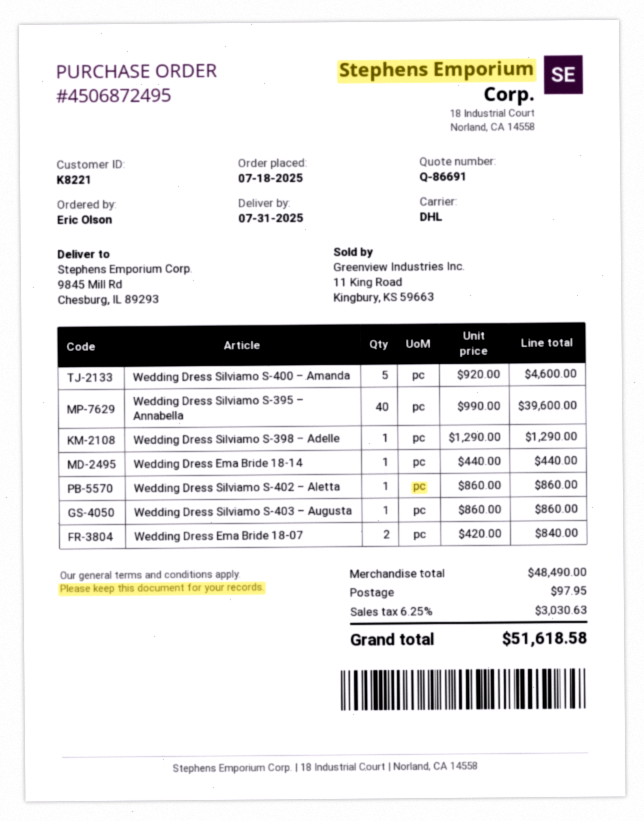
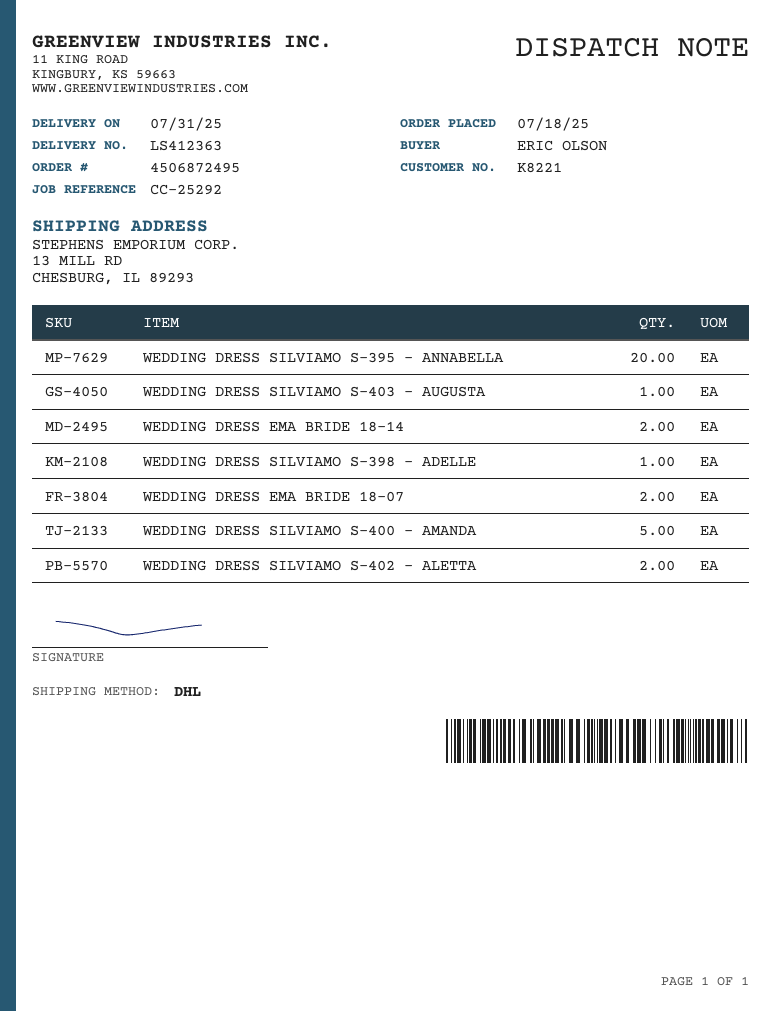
ship to: 9845 Mill Rd, Chesburg, IL 89293 -> 13 MILL RD, CHESBURG, IL 89293
Wedding Dress Silviamo S-395 – Annabella: 40 -> 20
Wedding Dress Ema Bride 18-14: 1 -> 2
Wedding Dress Silviamo S-402 – Aletta: 1 -> 2

